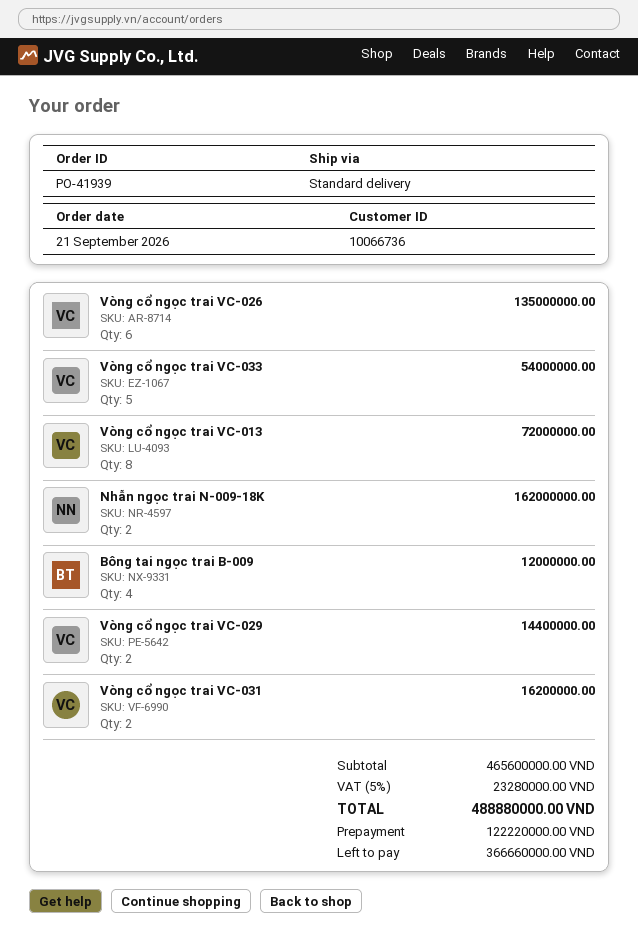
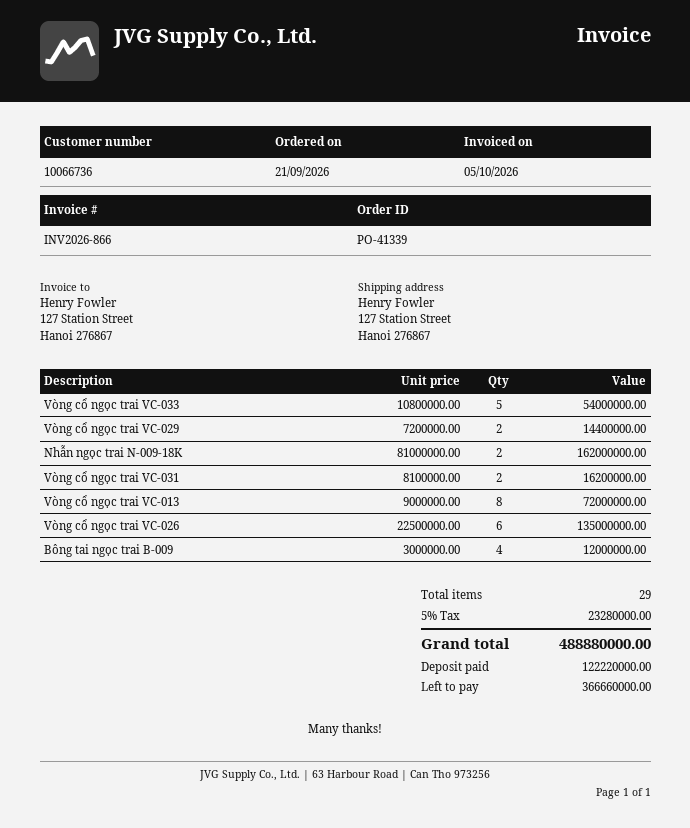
order number: PO-41939 -> PO-41339

